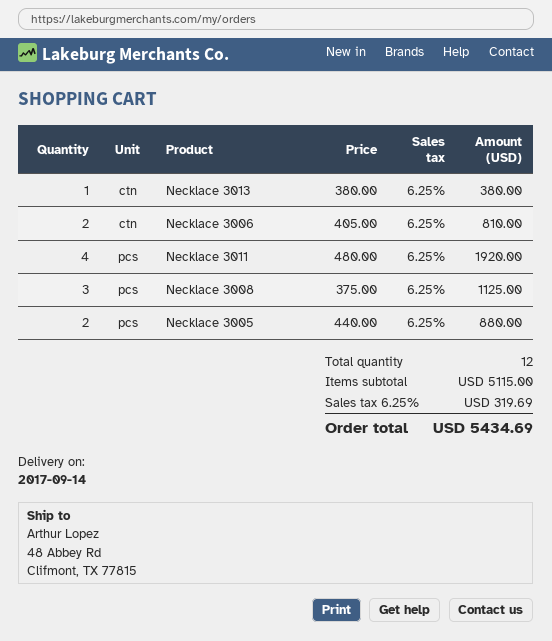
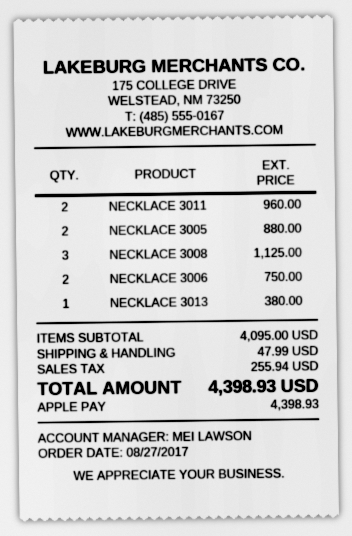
Necklace 3006: 2 for 810.00 -> 2 for 750.00
Necklace 3011: 4 for 1920.00 -> 2 for 960.00
subtotal: 5115.00 -> 4095.00
shipping: none -> 47.99
tax: 319.69 -> 255.94
total: 5434.69 -> 4398.93

